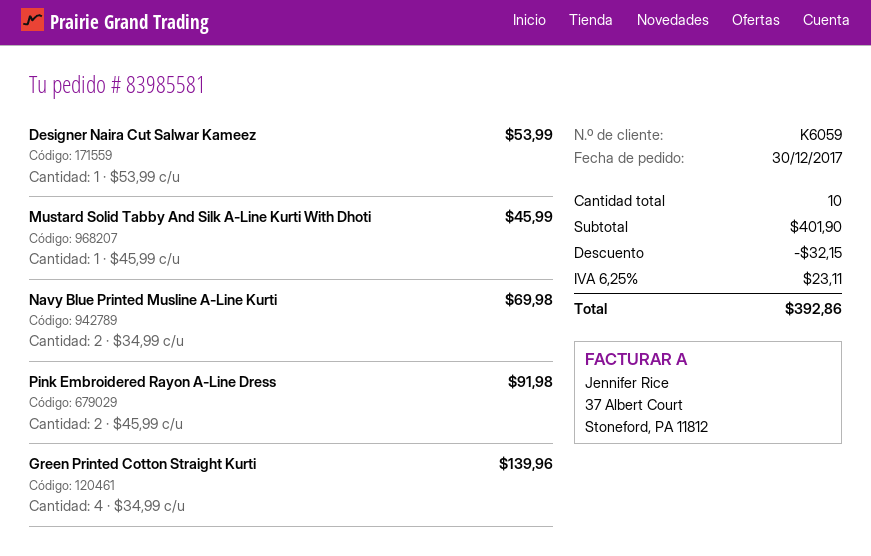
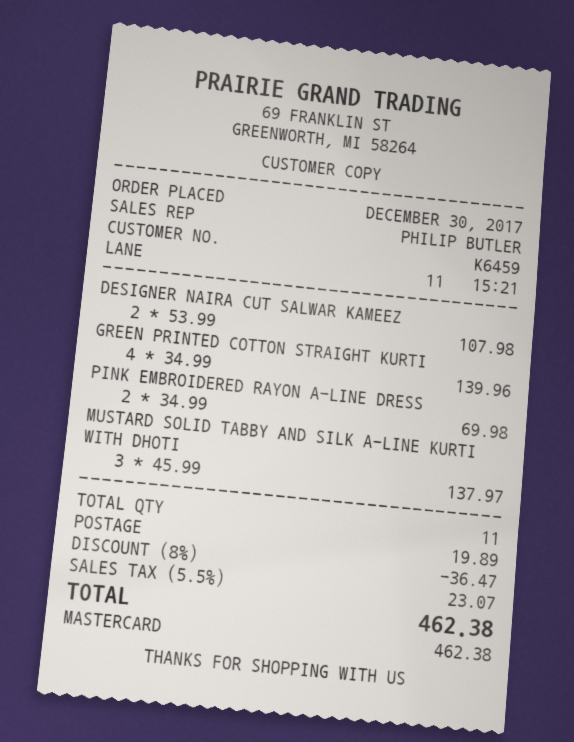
customer number: K6059 -> K6459
Designer Naira Cut Salwar Kameez: 1 x 53.99 = 53.99 -> 2 x 53.99 = 107.98
Mustard Solid Tabby And Silk A-Line Kurti With Dhoti: 1 x 45.99 = 45.99 -> 3 x 45.99 = 137.97
Navy Blue Printed Musline A-Line Kurti: 2 x 34.99 = 69.98 -> none
Pink Embroidered Rayon A-Line Dress: 2 x 45.99 = 91.98 -> 2 x 34.99 = 69.98
total quantity: 10 -> 11
discount: 32.15 -> 36.47
shipping: none -> 19.89
tax: 6.25% = 23.11 -> 5.5% = 23.07
total: 392.86 -> 462.38

